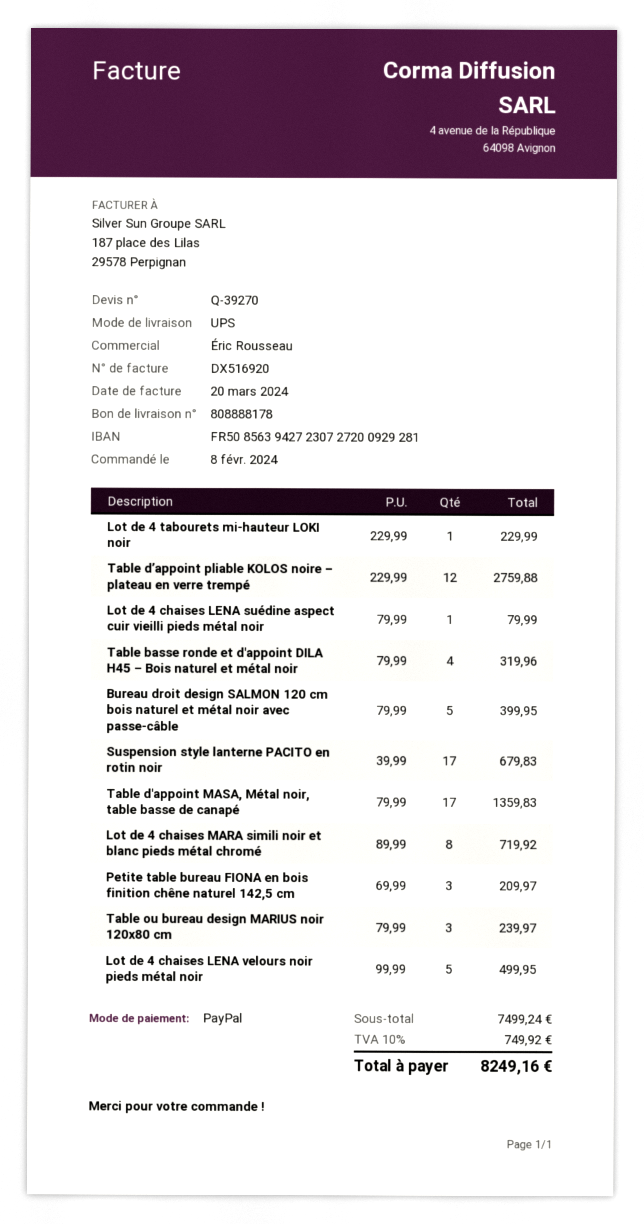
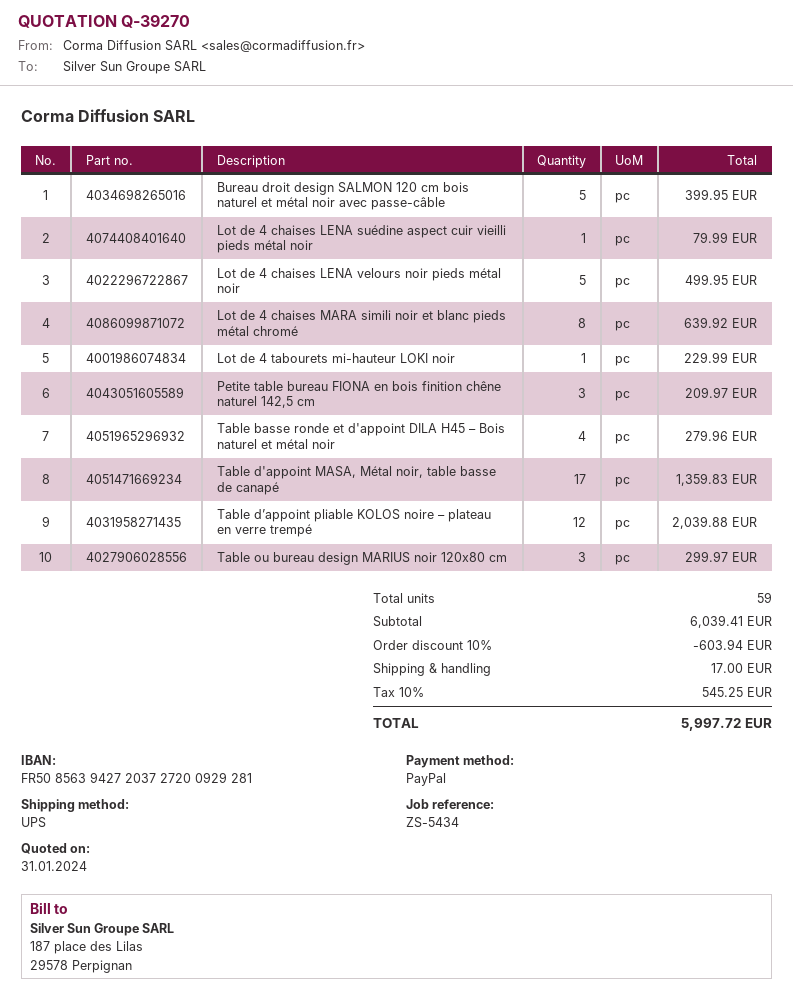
bank account: FR5085639427230727200929281 -> FR5085639427203727200929281
Table d’appoint pliable KOLOS noire – plateau en verre trempé: 12 for 2759.88 -> 12 for 2039.88
Table basse ronde et d'appoint DILA H45 – Bois naturel et métal noir: 4 for 319.96 -> 4 for 279.96
Suspension style lanterne PACITO en rotin noir: 17 for 679.83 -> none
Lot de 4 chaises MARA simili noir et blanc pieds métal chromé: 8 for 719.92 -> 8 for 639.92
Table ou bureau design MARIUS noir 120x80 cm: 3 for 239.97 -> 3 for 299.97
subtotal: 7499.24 -> 6039.41
discount: none -> 10% = 603.94
shipping: none -> 17.00
tax: 10% = 749.92 -> 10% = 545.25
total: 8249.16 -> 5997.72

